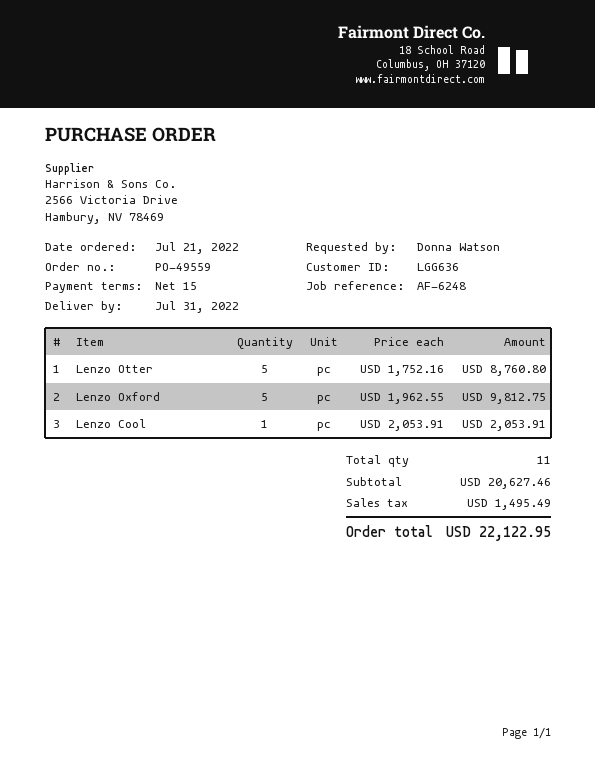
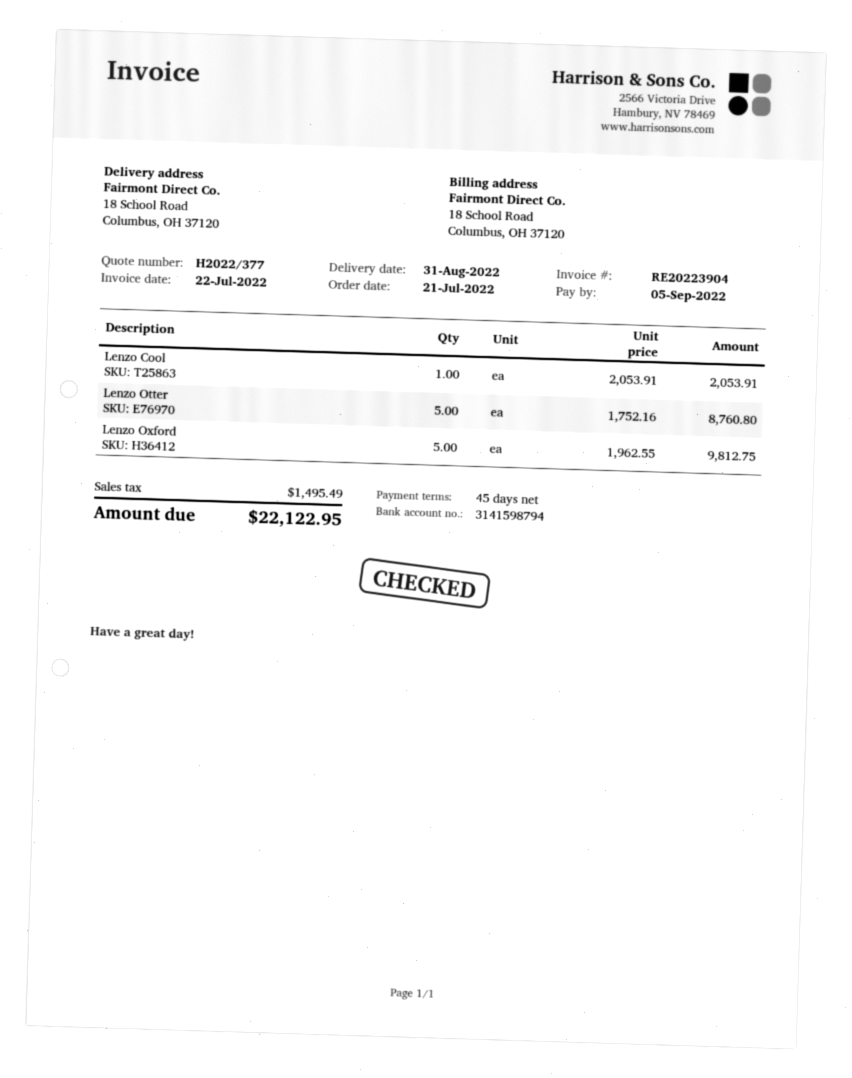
delivery date: 2022-07-31 -> 2022-08-31
payment terms: 15 days -> 45 days

